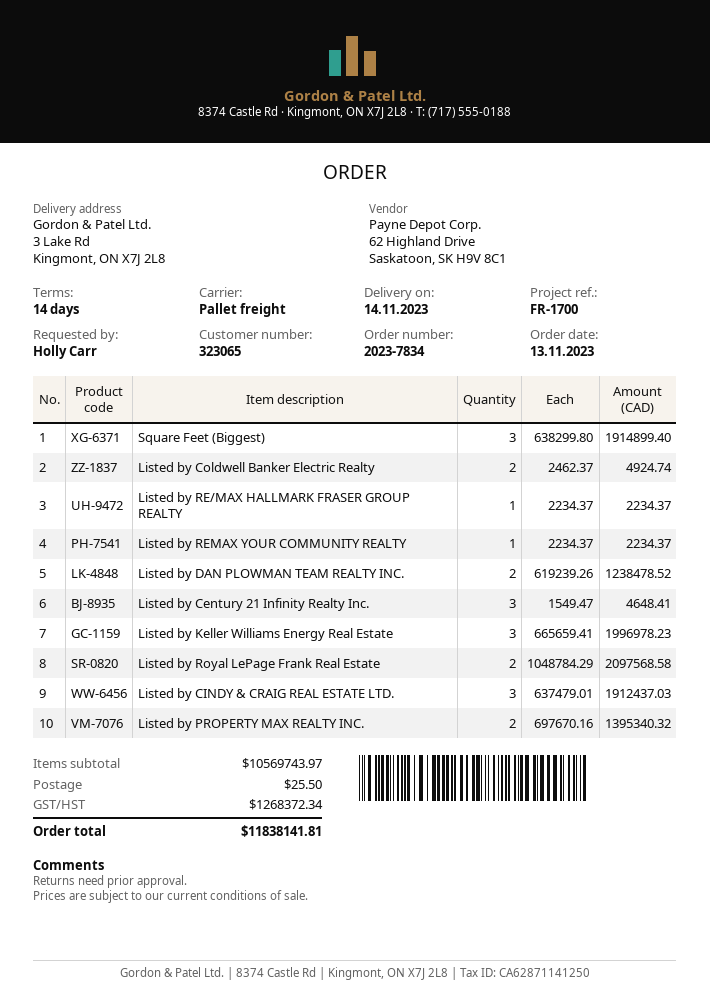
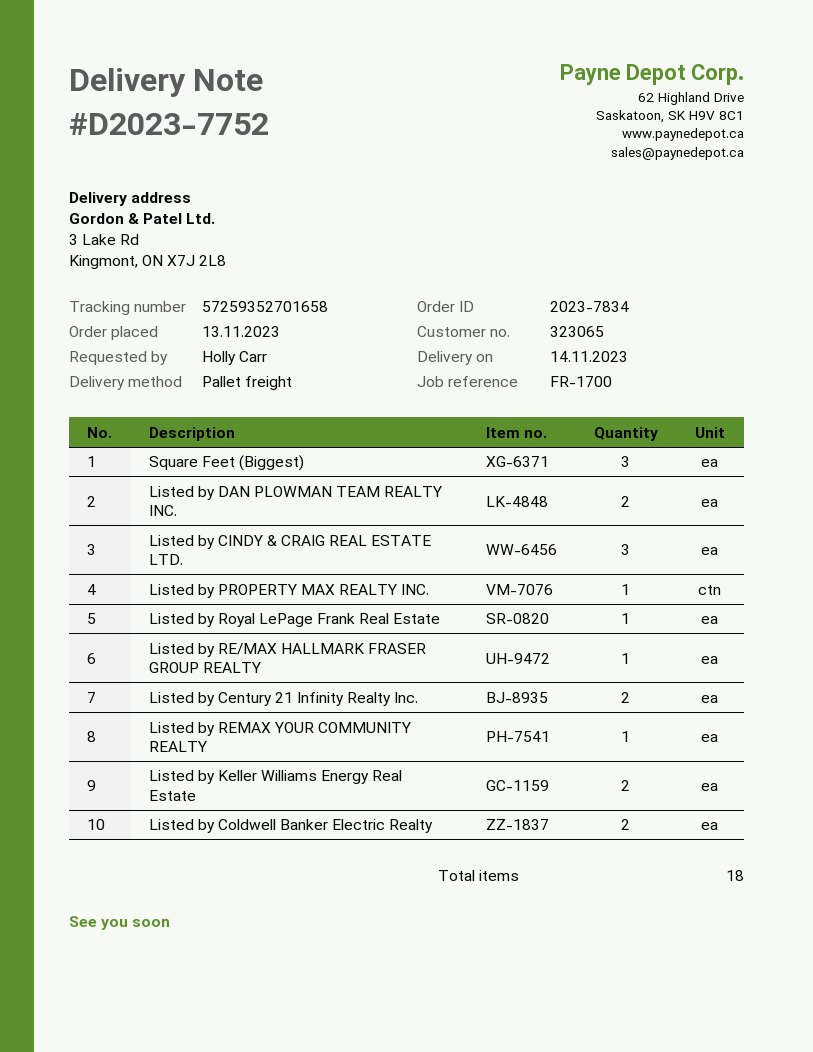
Listed by Century 21 Infinity Realty Inc.: 3 -> 2
Listed by Keller Williams Energy Real Estate: 3 -> 2
Listed by Royal LePage Frank Real Estate: 2 -> 1
Listed by PROPERTY MAX REALTY INC.: 2 -> 1

